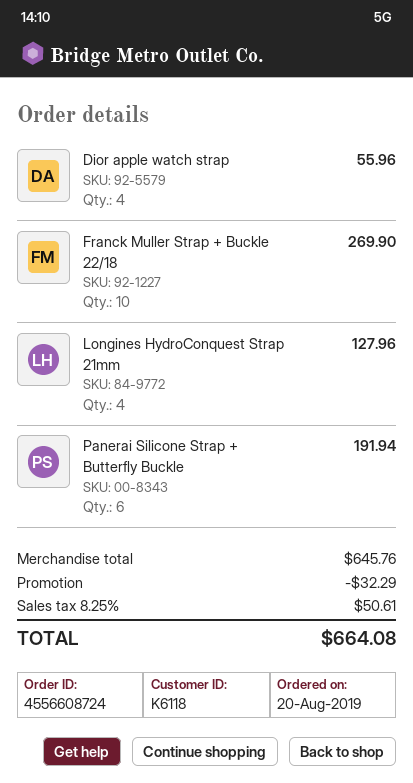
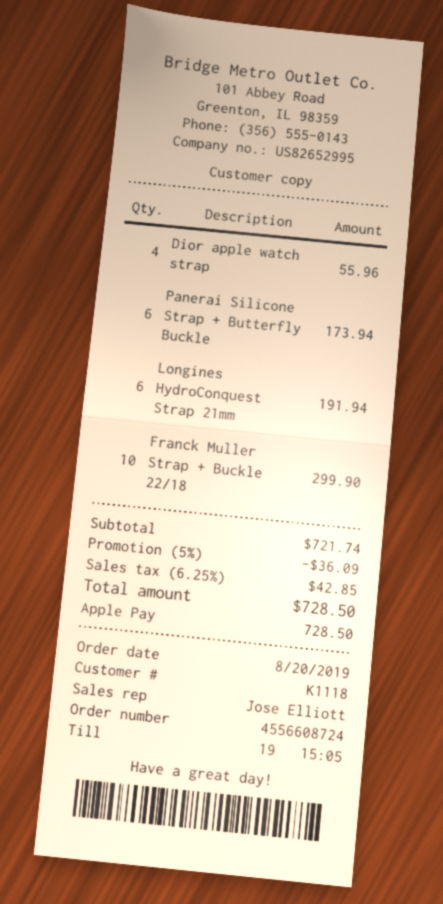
customer number: K6118 -> K1118
Franck Muller Strap + Buckle 22/18: 10 for 269.90 -> 10 for 299.90
Longines HydroConquest Strap 21mm: 4 for 127.96 -> 6 for 191.94
Panerai Silicone Strap + Butterfly Buckle: 6 for 191.94 -> 6 for 173.94
subtotal: 645.76 -> 721.74
discount: 32.29 -> 36.09
tax: 8.25% = 50.61 -> 6.25% = 42.85
total: 664.08 -> 728.50

